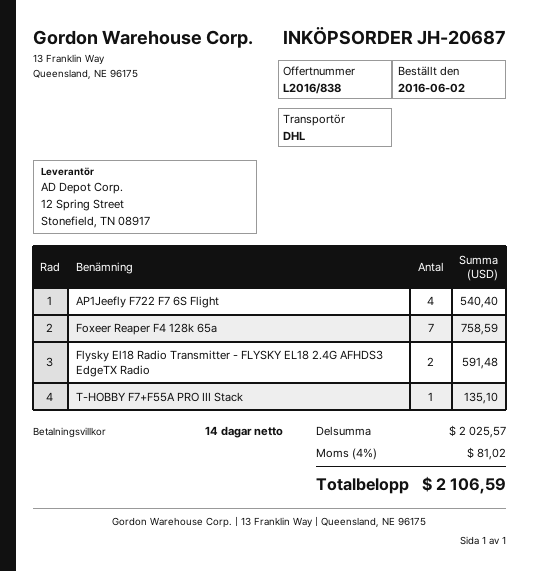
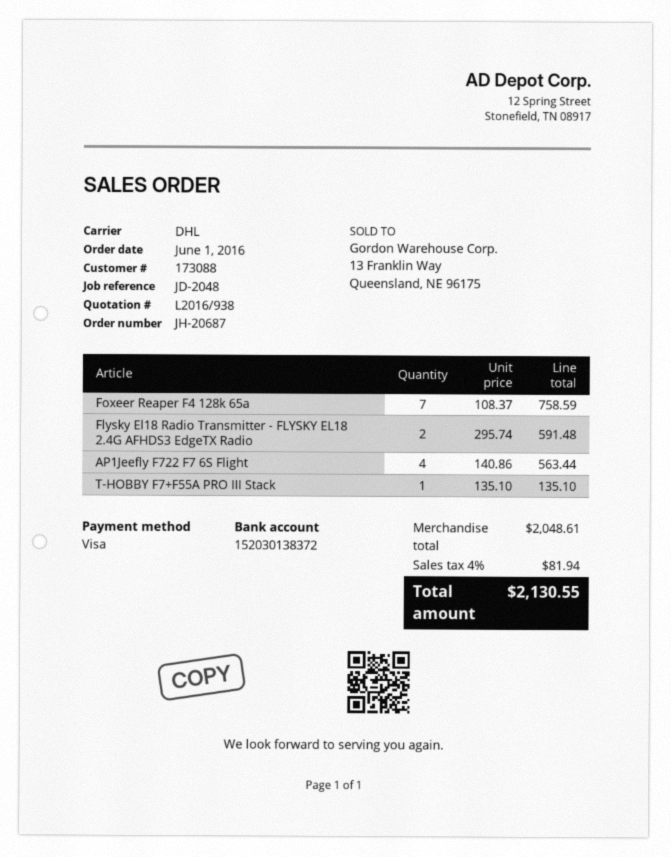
quote number: L2016/838 -> L2016/938
order date: 2016-06-02 -> 2016-06-01
AP1Jeefly F722 F7 6S Flight: 4 for 540.40 -> 4 for 563.44
subtotal: 2025.57 -> 2048.61
tax: 4% = 81.02 -> 4% = 81.94
total: 2106.59 -> 2130.55

